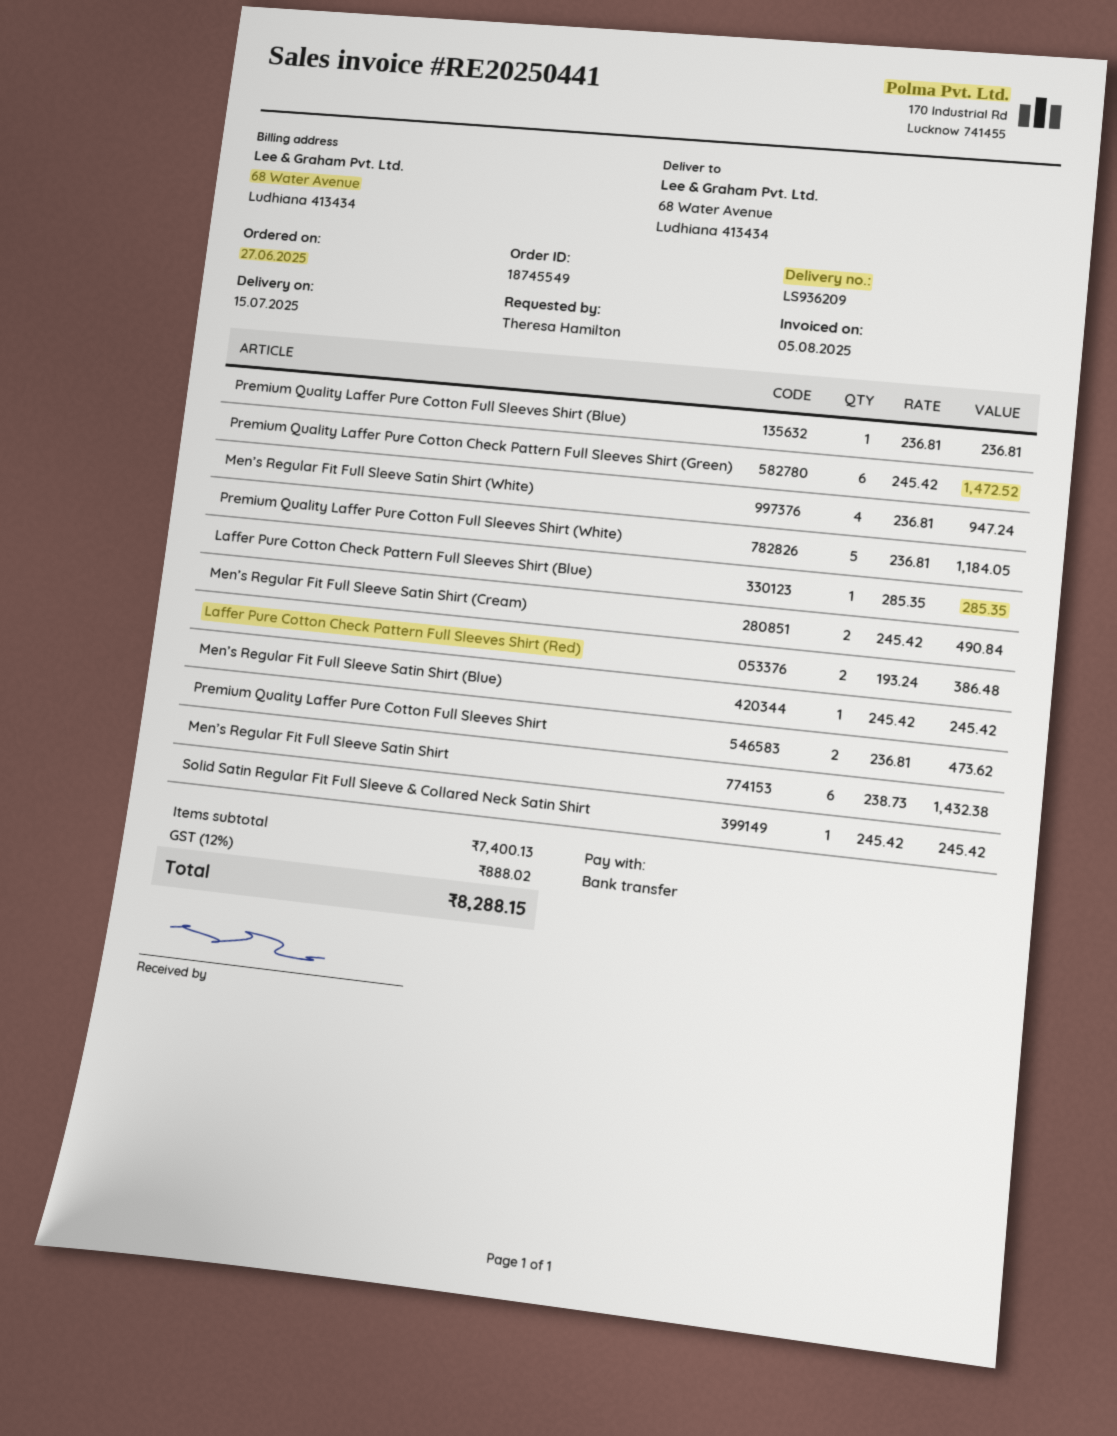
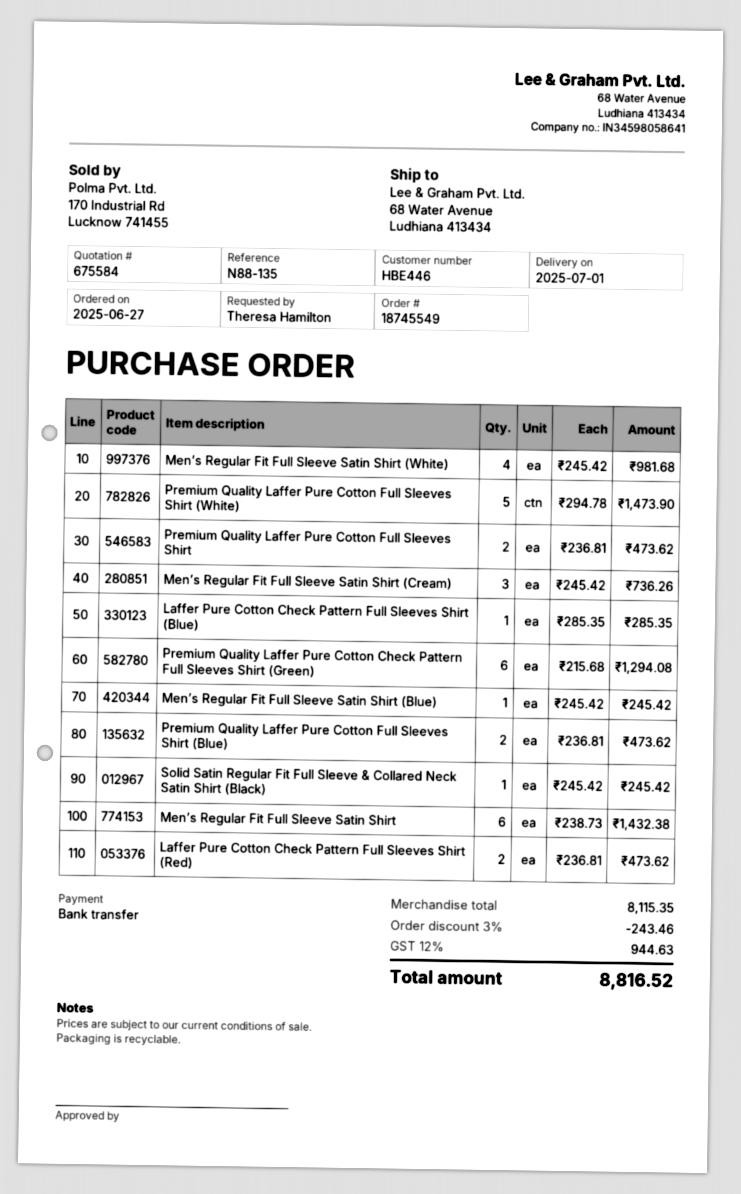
delivery date: 2025-07-15 -> 2025-07-01
Premium Quality Laffer Pure Cotton Full Sleeves Shirt (Blue): 1 x 236.81 = 236.81 -> 2 x 236.81 = 473.62
Premium Quality Laffer Pure Cotton Check Pattern Full Sleeves Shirt (Green): 6 x 245.42 = 1472.52 -> 6 x 215.68 = 1294.08
Men’s Regular Fit Full Sleeve Satin Shirt (White): 4 x 236.81 = 947.24 -> 4 x 245.42 = 981.68
Premium Quality Laffer Pure Cotton Full Sleeves Shirt (White): 5 x 236.81 = 1184.05 -> 5 x 294.78 = 1473.90
Men’s Regular Fit Full Sleeve Satin Shirt (Cream): 2 x 245.42 = 490.84 -> 3 x 245.42 = 736.26
Laffer Pure Cotton Check Pattern Full Sleeves Shirt (Red): 2 x 193.24 = 386.48 -> 2 x 236.81 = 473.62
Solid Satin Regular Fit Full Sleeve & Collared Neck Satin Shirt: 1 x 245.42 = 245.42 -> none
Solid Satin Regular Fit Full Sleeve & Collared Neck Satin Shirt (Black): none -> 1 x 245.42 = 245.42
subtotal: 7400.13 -> 8115.35
discount: none -> 3% = 243.46
tax: 12% = 888.02 -> 12% = 944.63
total: 8288.15 -> 8816.52

